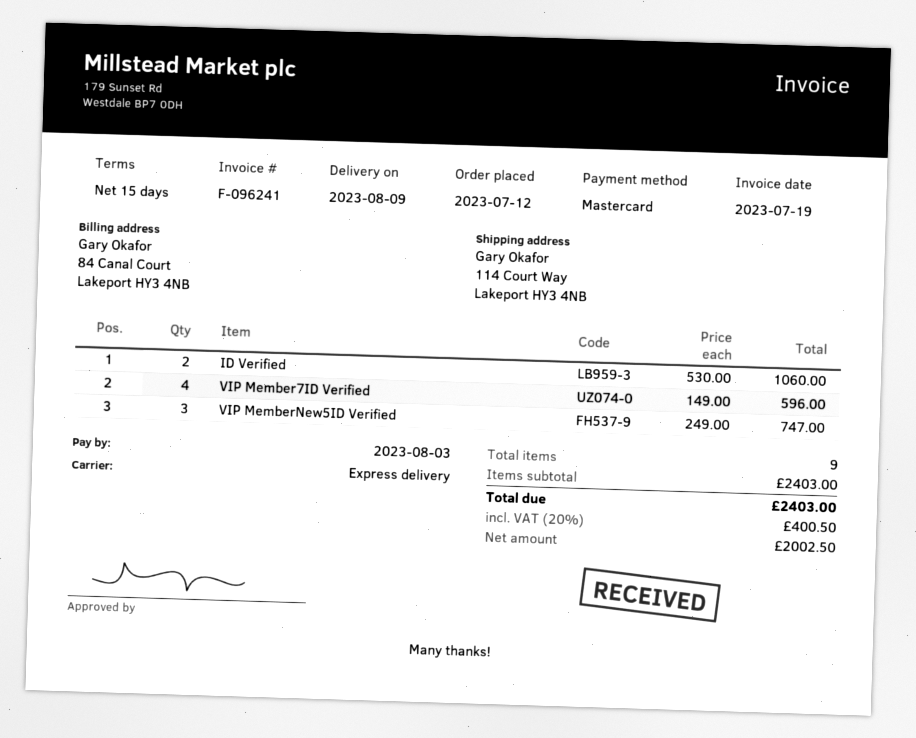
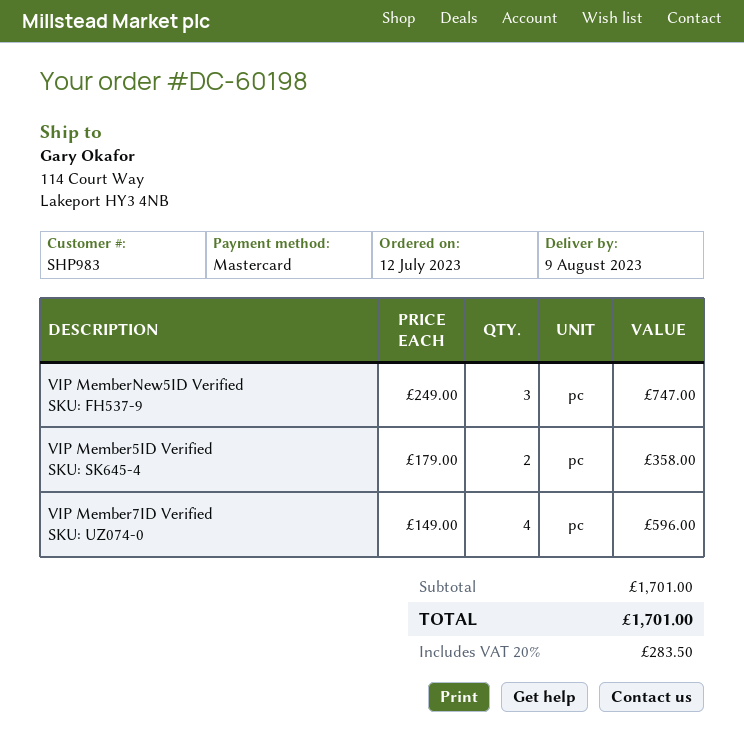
ID Verified: 2 x 530.00 = 1060.00 -> none
VIP Member5ID Verified: none -> 2 x 179.00 = 358.00
subtotal: 2403.00 -> 1701.00
tax: 20% = 400.50 -> 20% = 283.50
total: 2403.00 -> 1701.00

